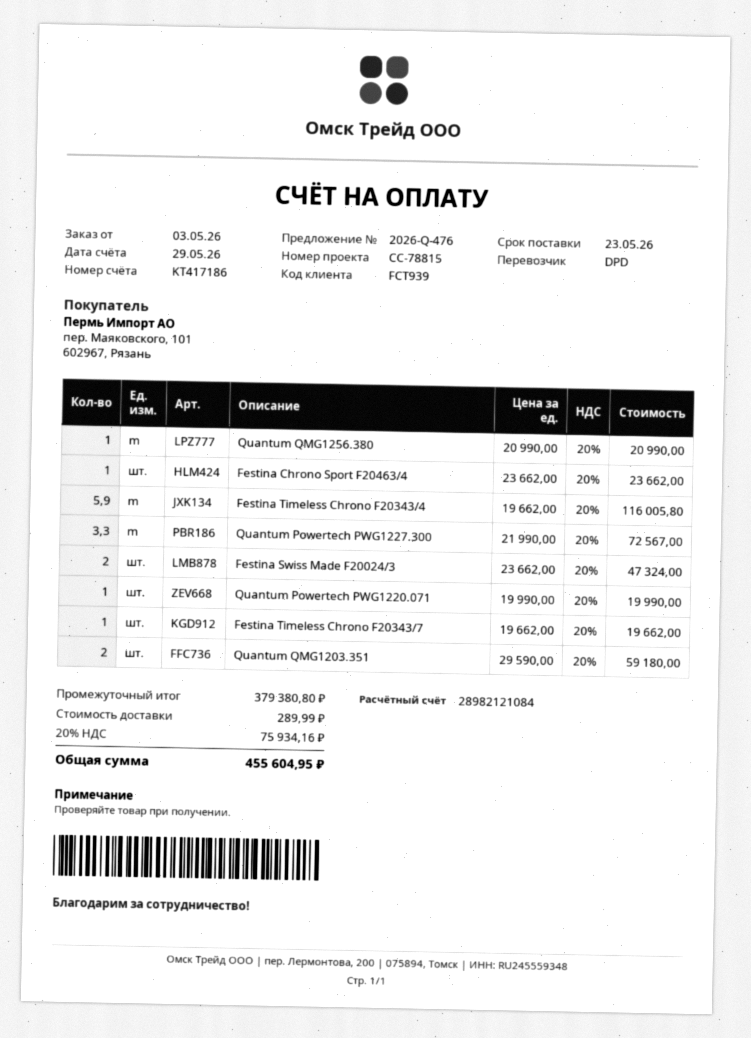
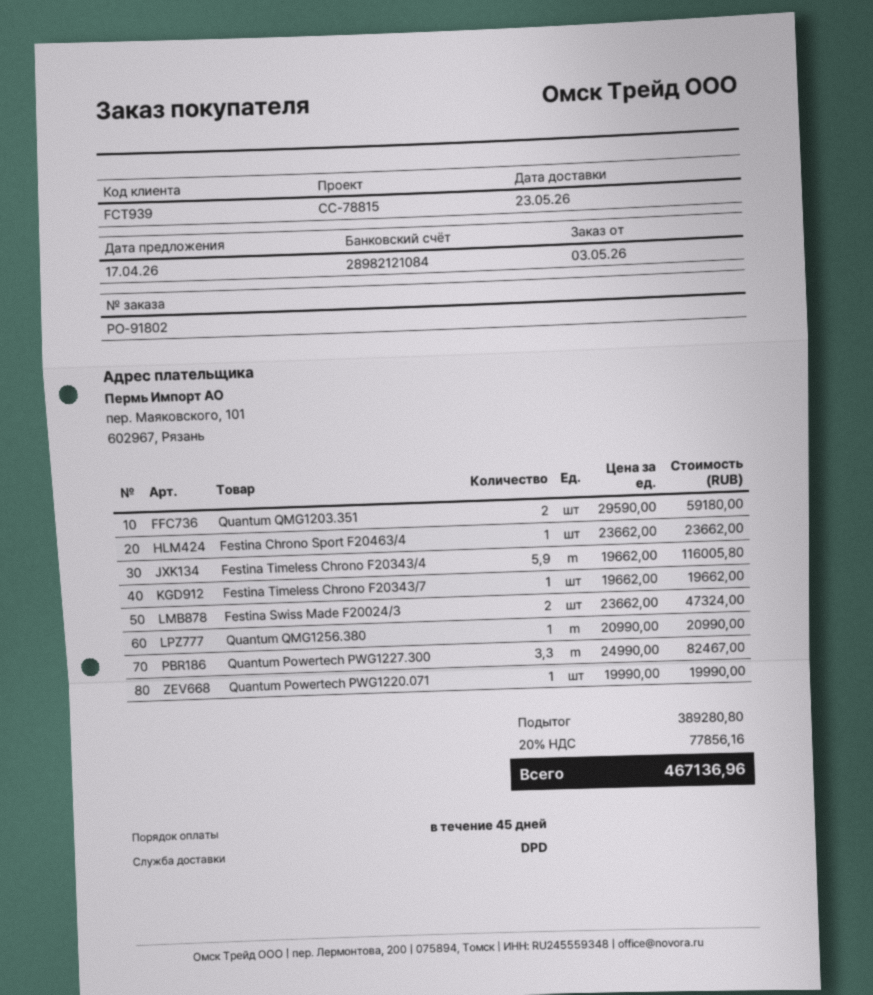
Quantum Powertech PWG1227.300: 3.3 x 21990.00 = 72567.00 -> 3.3 x 24990.00 = 82467.00
subtotal: 379380.80 -> 389280.80
shipping: 289.99 -> none
tax: 20% = 75934.16 -> 20% = 77856.16
total: 455604.95 -> 467136.96

